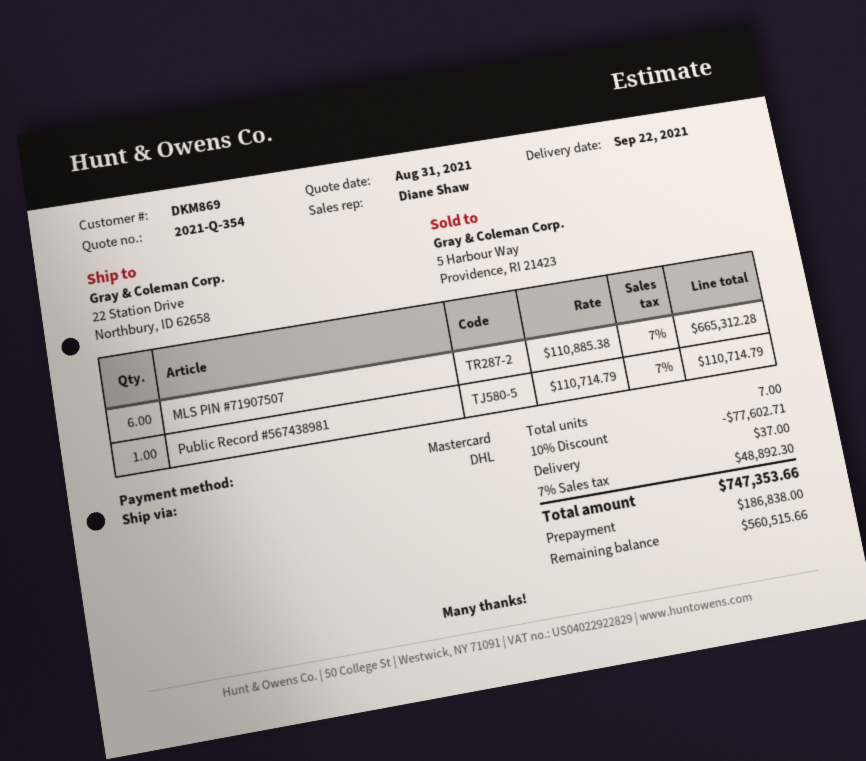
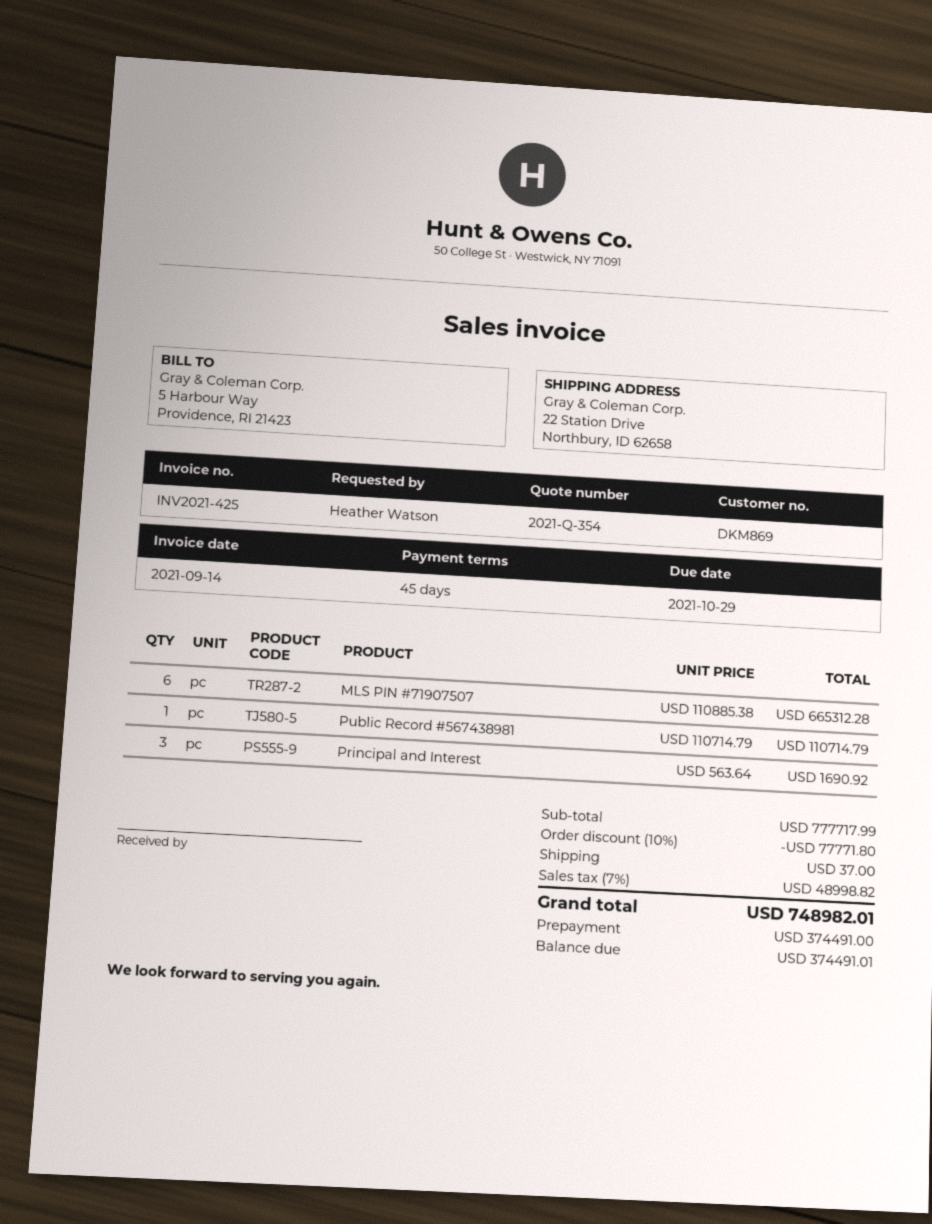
Principal and Interest: none -> 3 x 563.64 = 1690.92
discount: 10% = 77602.71 -> 10% = 77771.80
tax: 7% = 48892.30 -> 7% = 48998.82
total: 747353.66 -> 748982.01
deposit: 186838.00 -> 374491.00
balance: 560515.66 -> 374491.01

